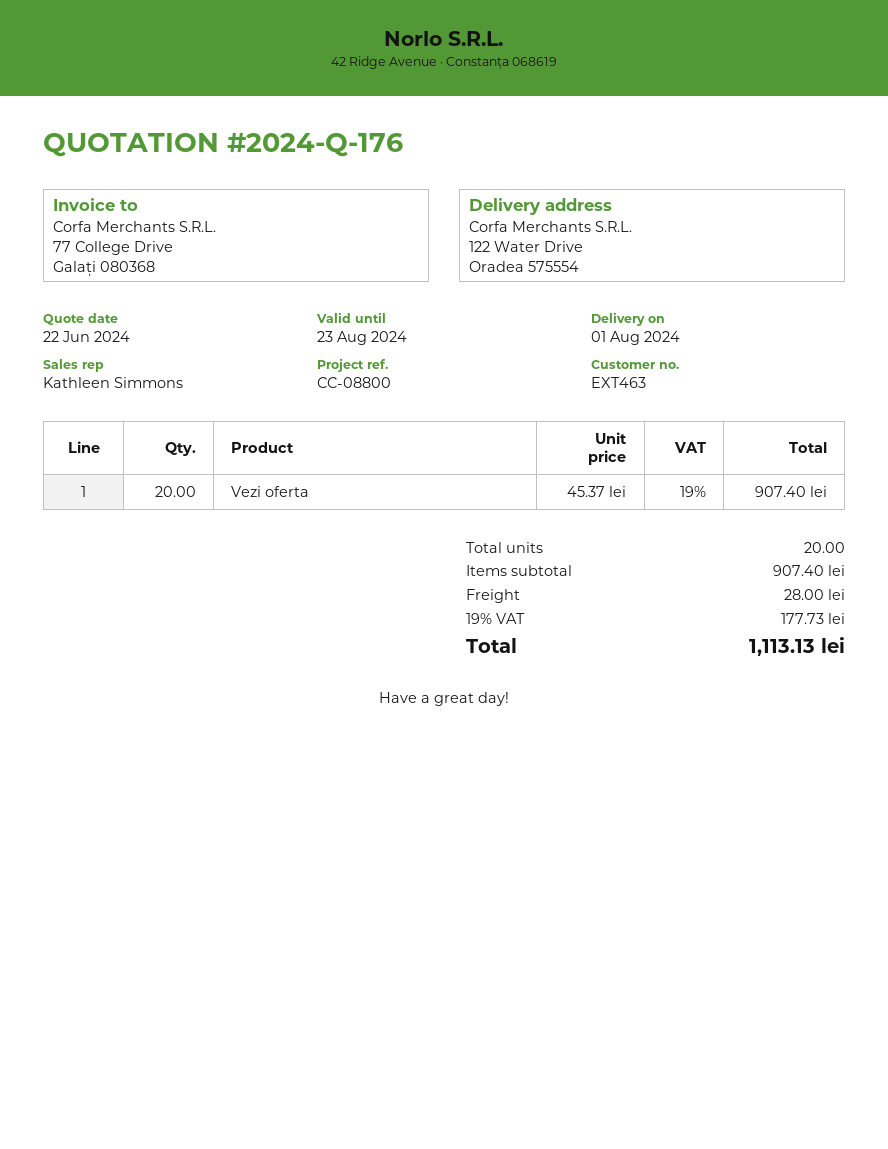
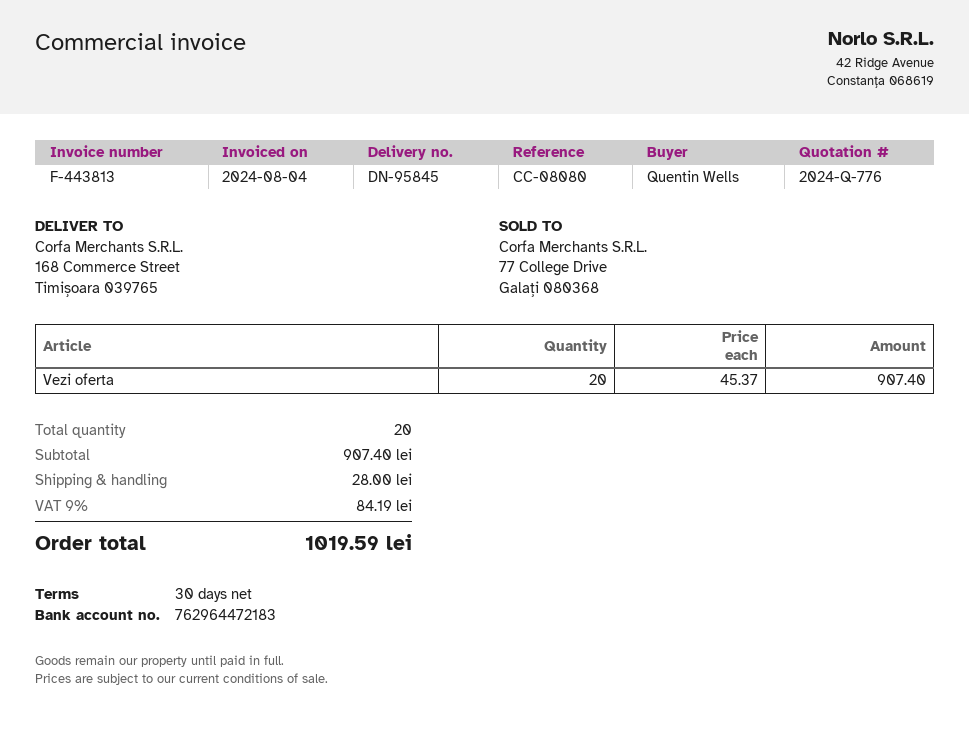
quote number: 2024-Q-176 -> 2024-Q-776
reference: CC-08800 -> CC-08080
ship to: 122 Water Drive, Oradea 575554 -> 168 Commerce Street, Timișoara 039765
tax: 19% = 177.73 -> 9% = 84.19
total: 1113.13 -> 1019.59

